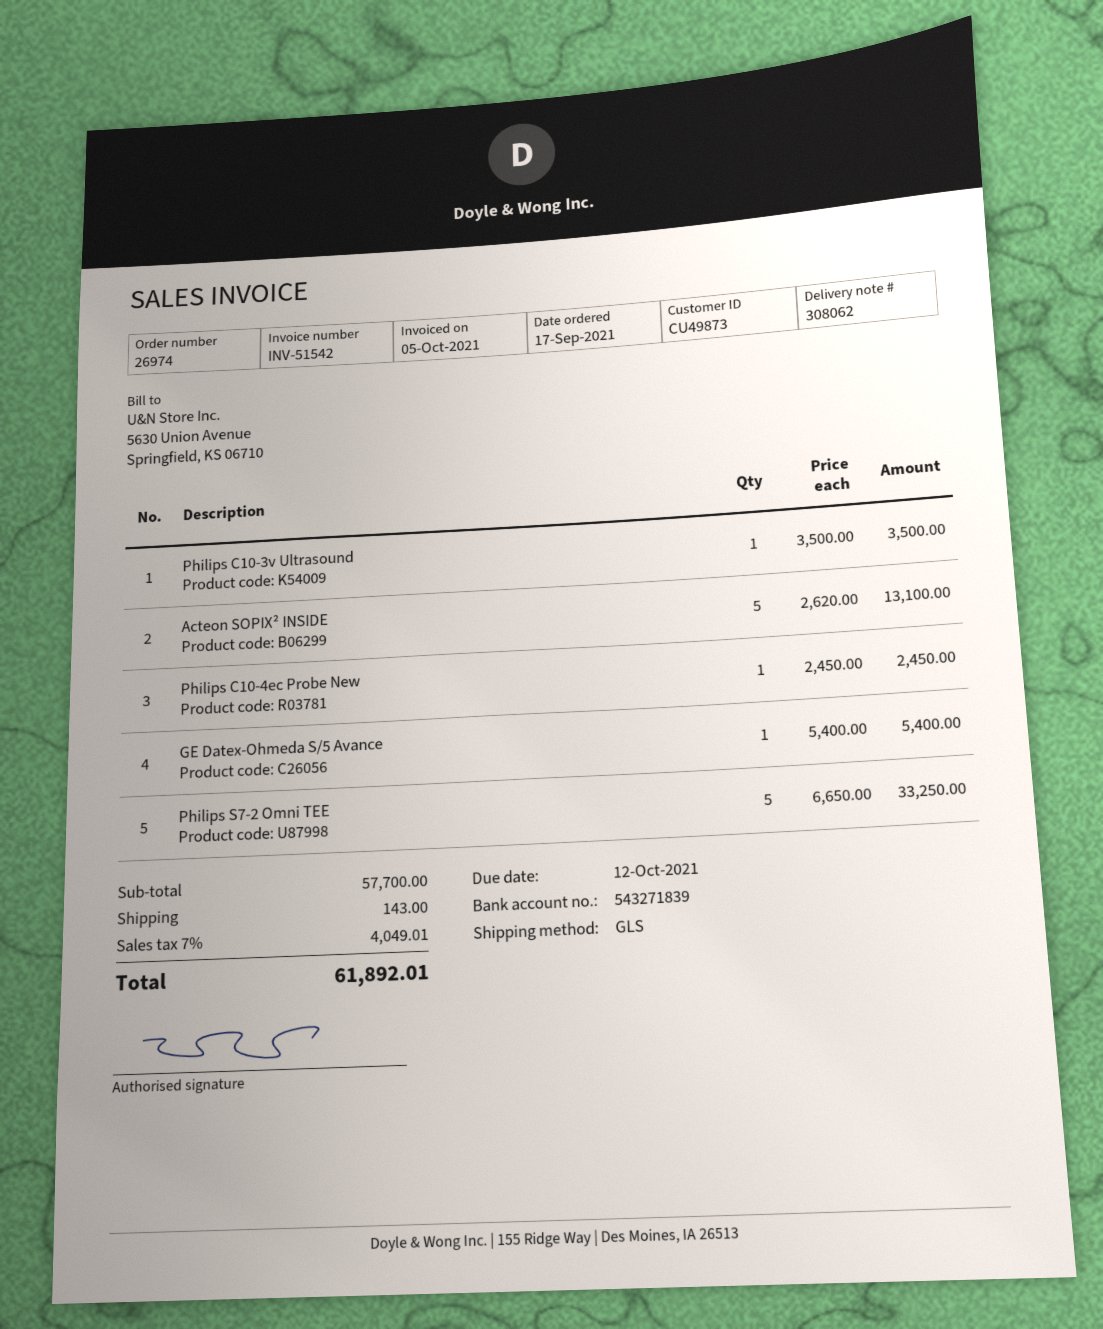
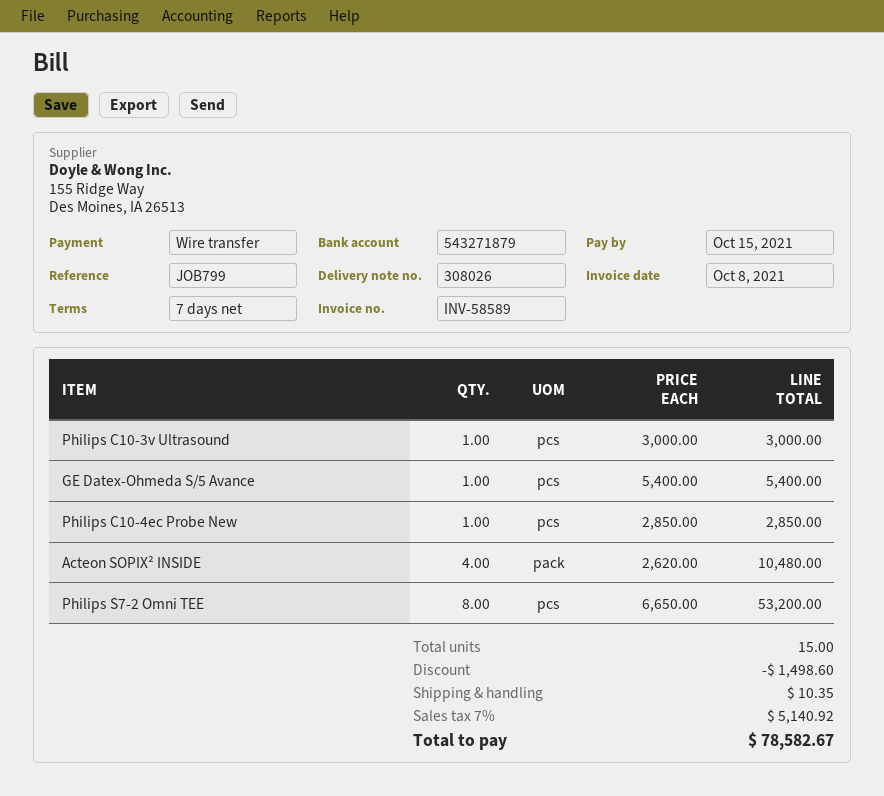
delivery note number: 308062 -> 308026
invoice number: INV-51542 -> INV-58589
invoice date: 2021-10-05 -> 2021-10-08
due date: 2021-10-12 -> 2021-10-15
bank account: 543271839 -> 543271879
Philips C10-3v Ultrasound: 1 x 3500.00 = 3500.00 -> 1 x 3000.00 = 3000.00
Acteon SOPIX² INSIDE: 5 x 2620.00 = 13100.00 -> 4 x 2620.00 = 10480.00
Philips C10-4ec Probe New: 1 x 2450.00 = 2450.00 -> 1 x 2850.00 = 2850.00
Philips S7-2 Omni TEE: 5 x 6650.00 = 33250.00 -> 8 x 6650.00 = 53200.00
discount: none -> 1498.60
shipping: 143.00 -> 10.35
tax: 7% = 4049.01 -> 7% = 5140.92
total: 61892.01 -> 78582.67

